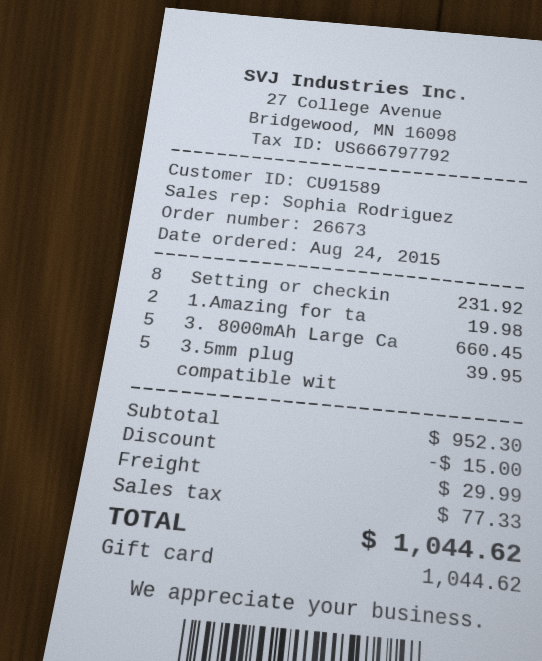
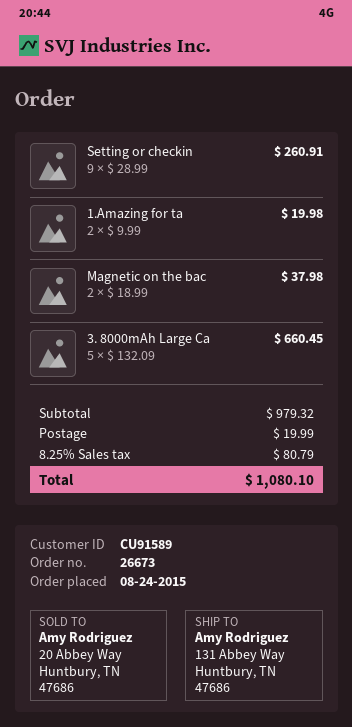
Setting or checkin: 8 for 231.92 -> 9 for 260.91
3.5mm plug compatible wit: 5 for 39.95 -> none
Magnetic on the bac: none -> 2 for 37.98
subtotal: 952.30 -> 979.32
discount: 15.00 -> none
shipping: 29.99 -> 19.99
tax: 77.33 -> 80.79
total: 1044.62 -> 1080.10

